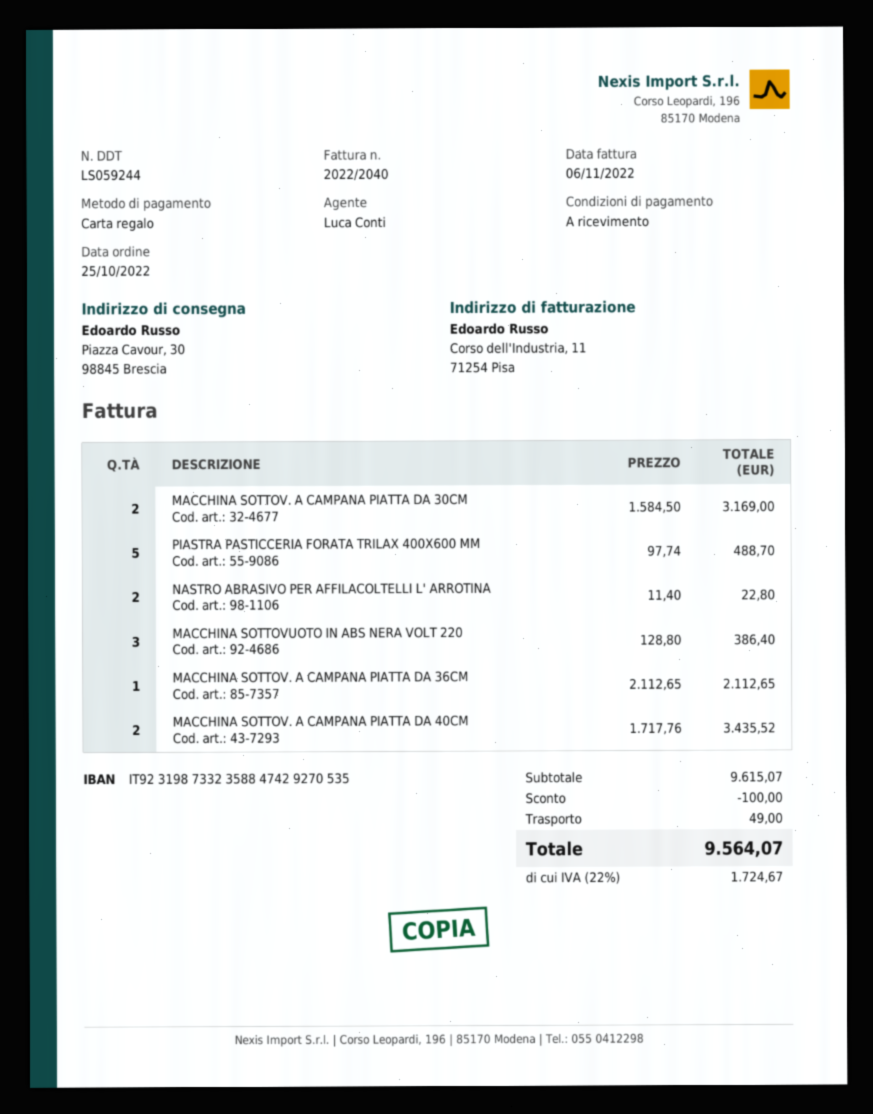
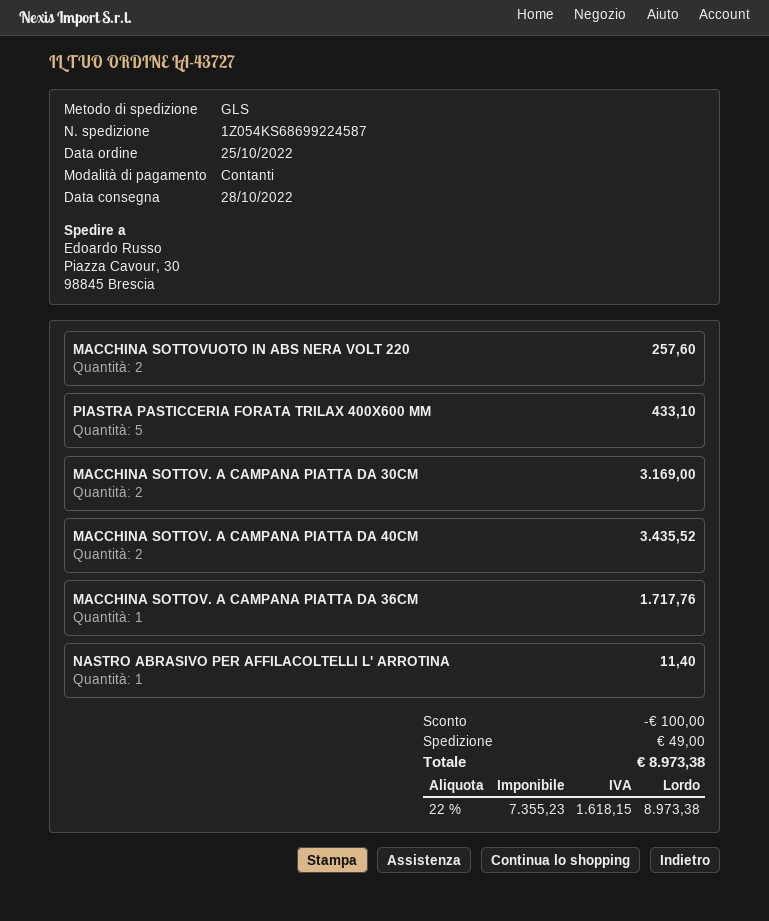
payment method: gift card -> cash
PIASTRA PASTICCERIA FORATA TRILAX 400X600 MM: 5 for 488.70 -> 5 for 433.10
NASTRO ABRASIVO PER AFFILACOLTELLI L' ARROTINA: 2 for 22.80 -> 1 for 11.40
MACCHINA SOTTOVUOTO IN ABS NERA VOLT 220: 3 for 386.40 -> 2 for 257.60
MACCHINA SOTTOV. A CAMPANA PIATTA DA 36CM: 1 for 2112.65 -> 1 for 1717.76
tax: 22% = 1724.67 -> 22% = 1618.15
total: 9564.07 -> 8973.38

